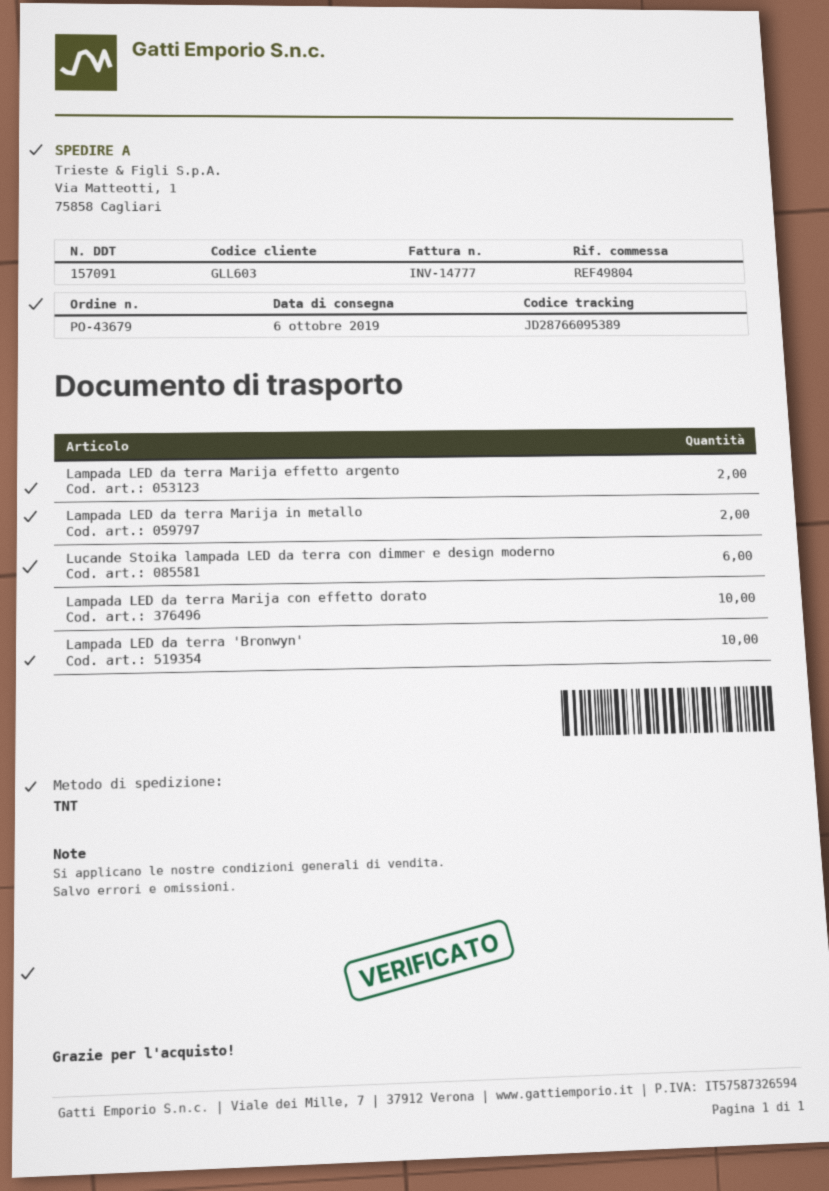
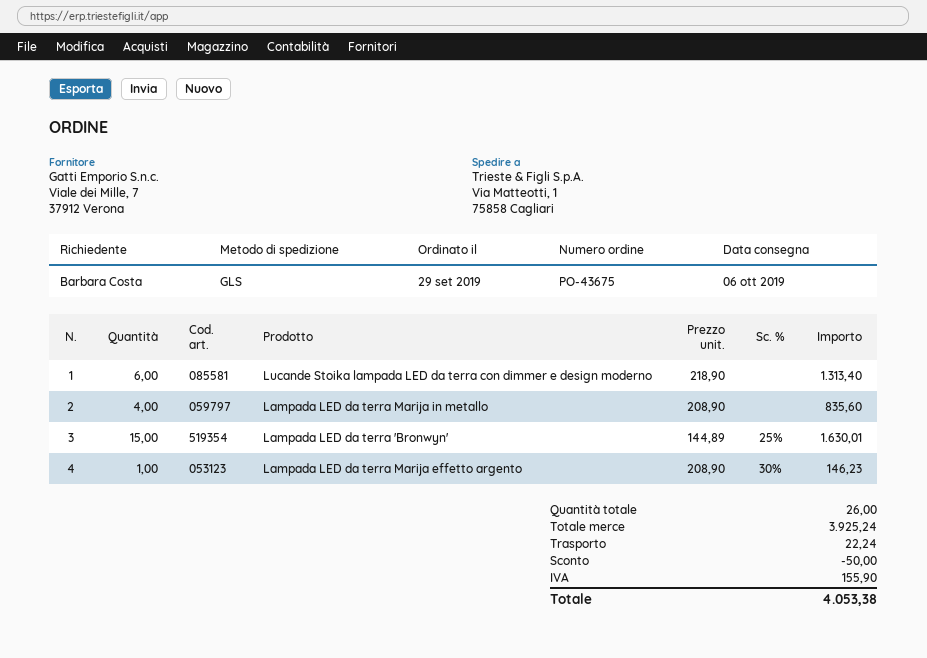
order number: PO-43679 -> PO-43675
shipping method: TNT -> GLS
Lampada LED da terra Marija effetto argento: 2 -> 1
Lampada LED da terra Marija in metallo: 2 -> 4
Lampada LED da terra Marija con effetto dorato: 10 -> none
Lampada LED da terra 'Bronwyn': 10 -> 15

